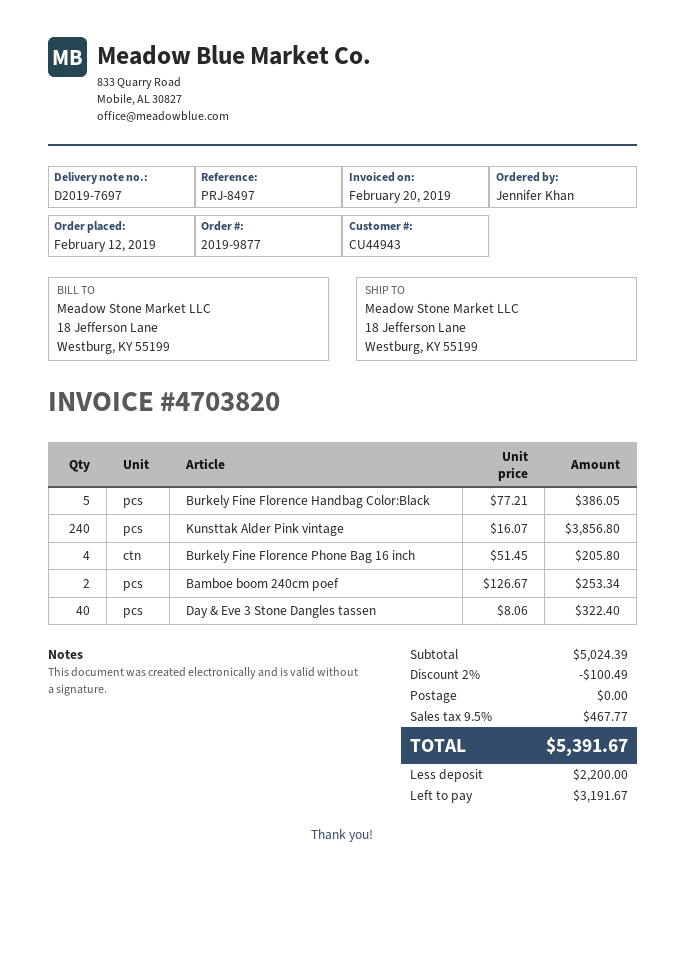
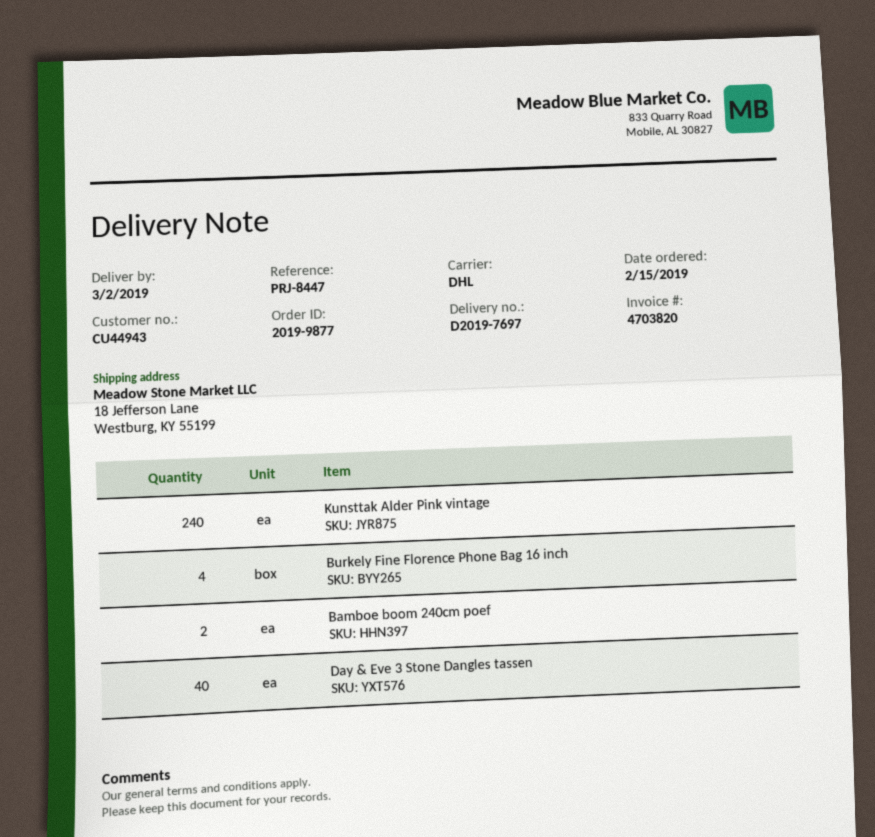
order date: 2019-02-12 -> 2019-02-15
reference: PRJ-8497 -> PRJ-8447
Burkely Fine Florence Handbag Color:Black: 5 -> none

